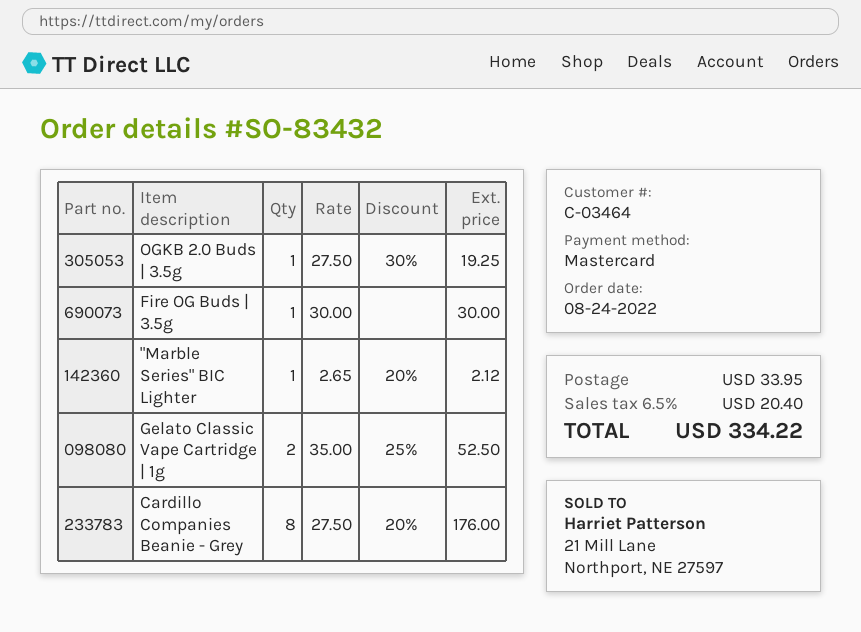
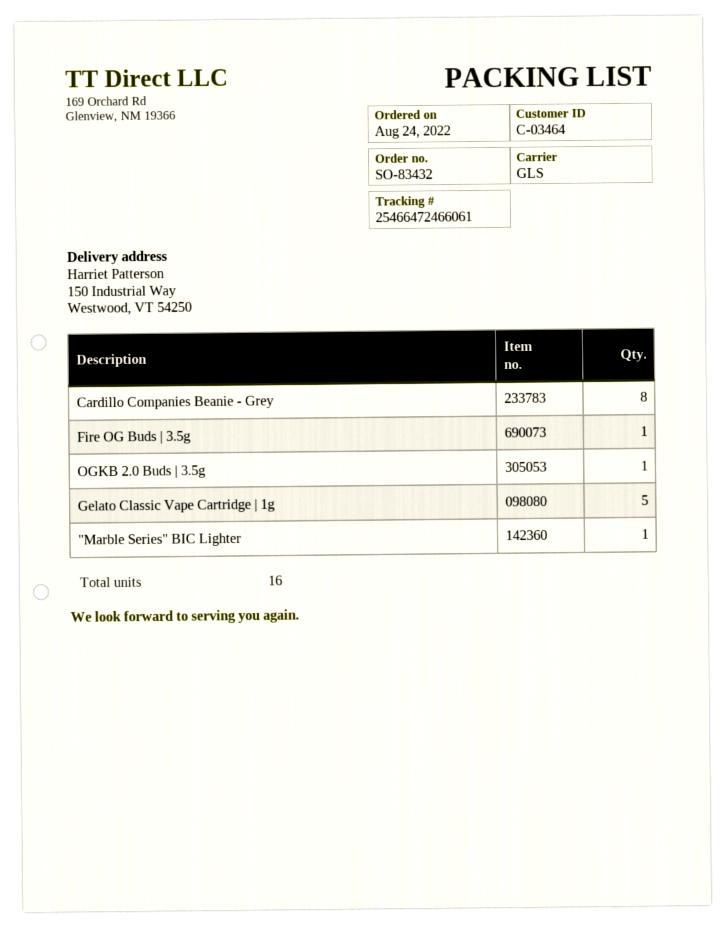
Gelato Classic Vape Cartridge | 1g: 2 -> 5

